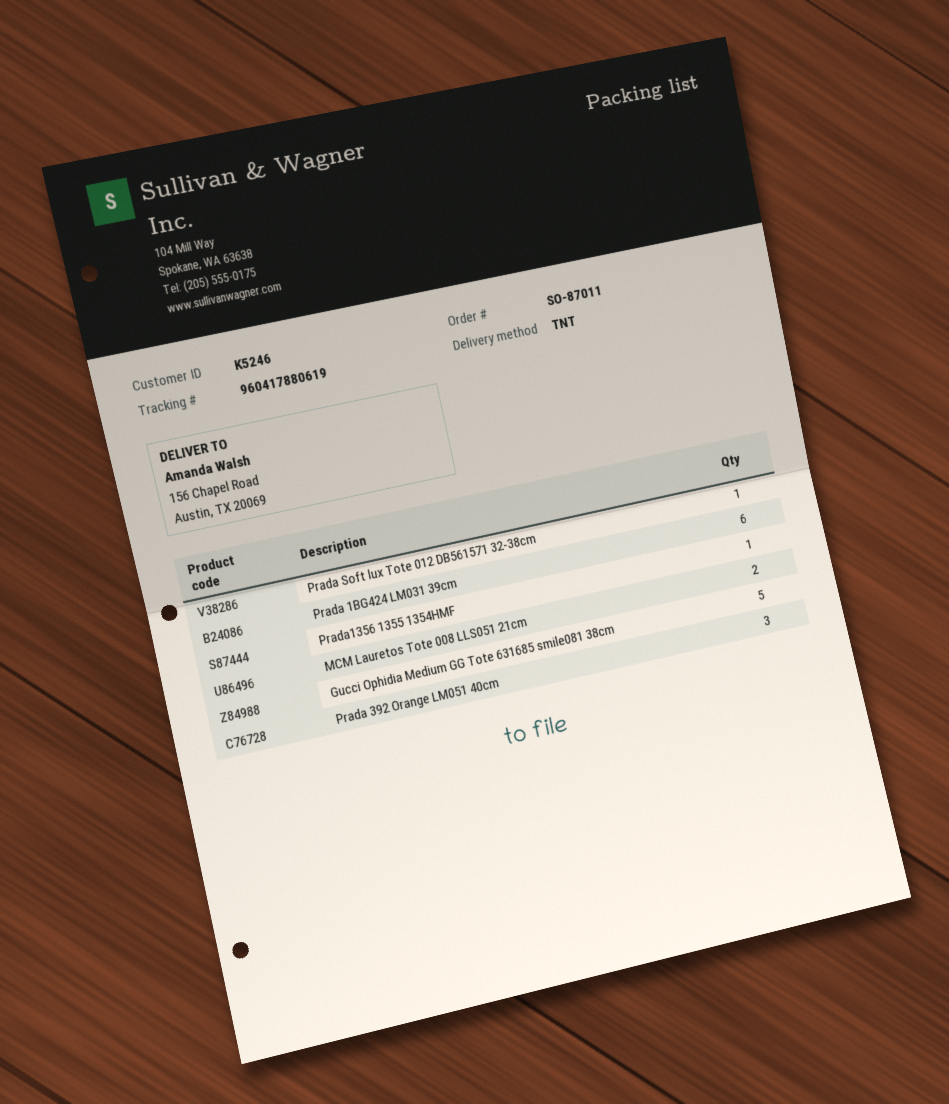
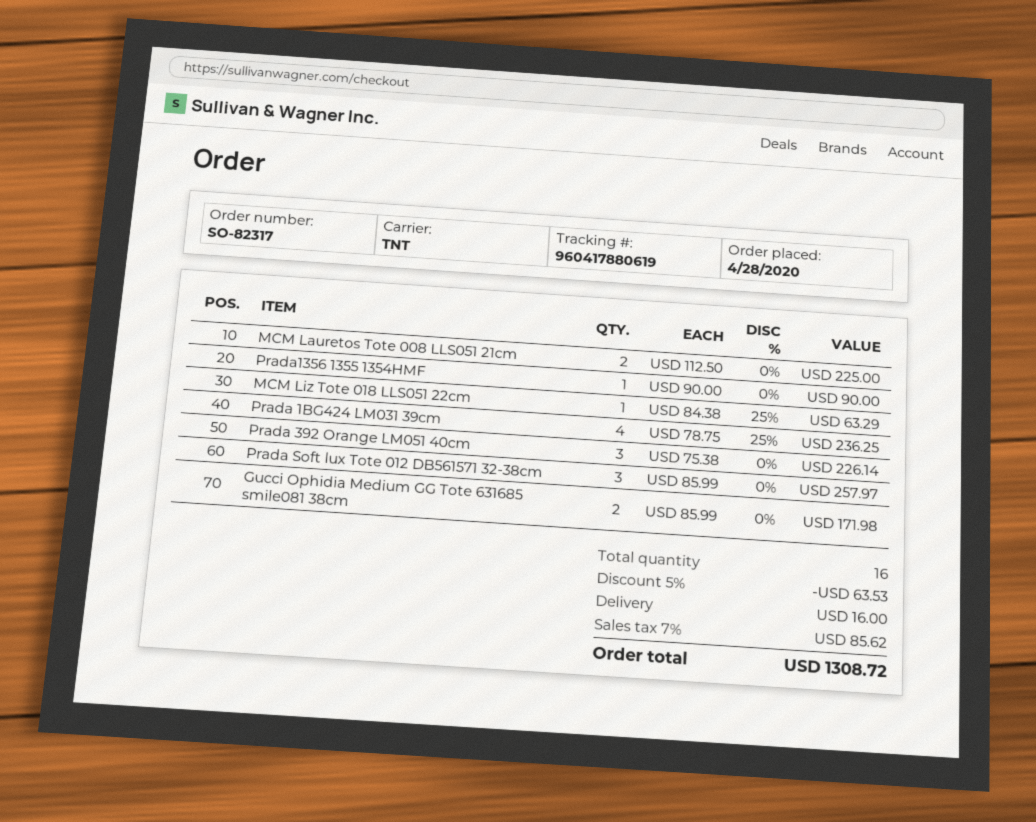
order number: SO-87011 -> SO-82317
Prada Soft lux Tote 012 DB561571 32-38cm: 1 -> 3
Prada 1BG424 LM031 39cm: 6 -> 4
Gucci Ophidia Medium GG Tote 631685 smile081 38cm: 5 -> 2
MCM Liz Tote 018 LLS051 22cm: none -> 1

